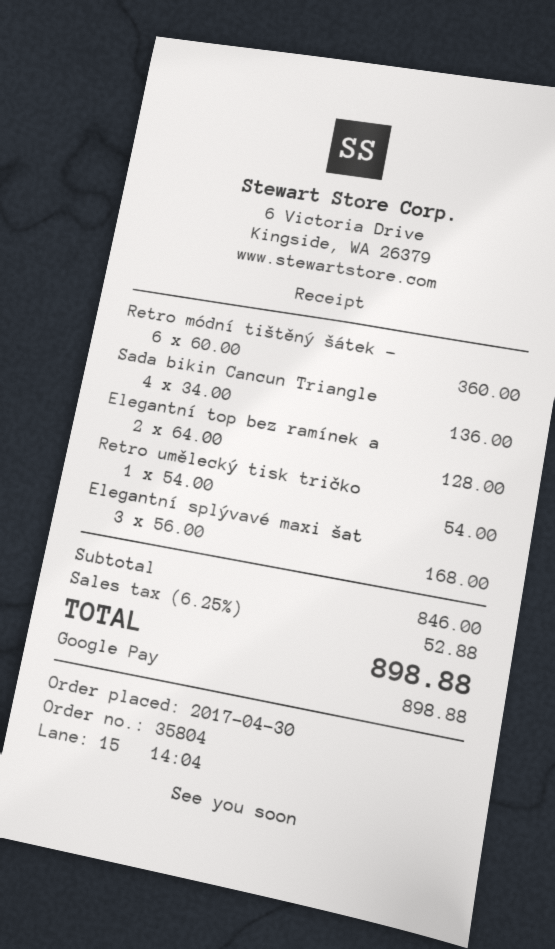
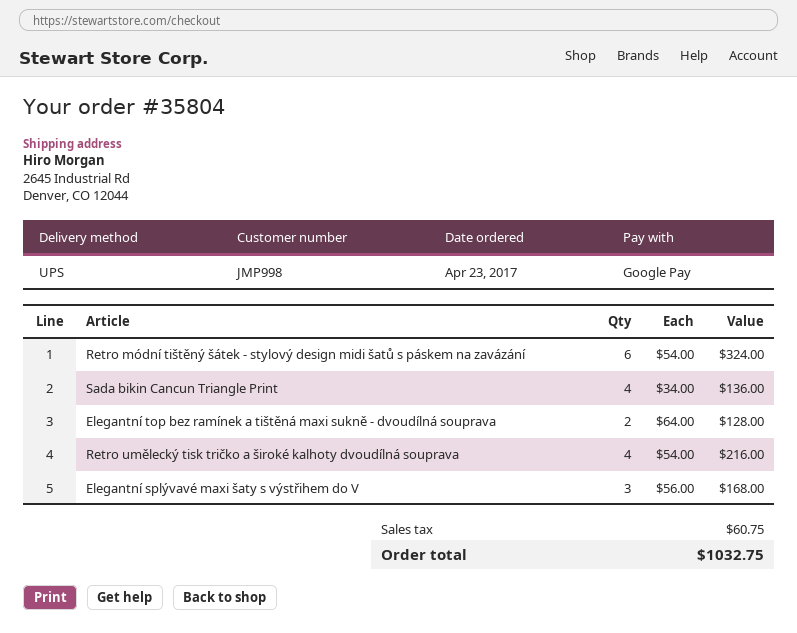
order date: 2017-04-30 -> 2017-04-23
Retro módní tištěný šátek -: 6 x 60.00 = 360.00 -> 6 x 54.00 = 324.00
Retro umělecký tisk tričko: 1 x 54.00 = 54.00 -> 4 x 54.00 = 216.00
tax: 52.88 -> 60.75
total: 898.88 -> 1032.75

